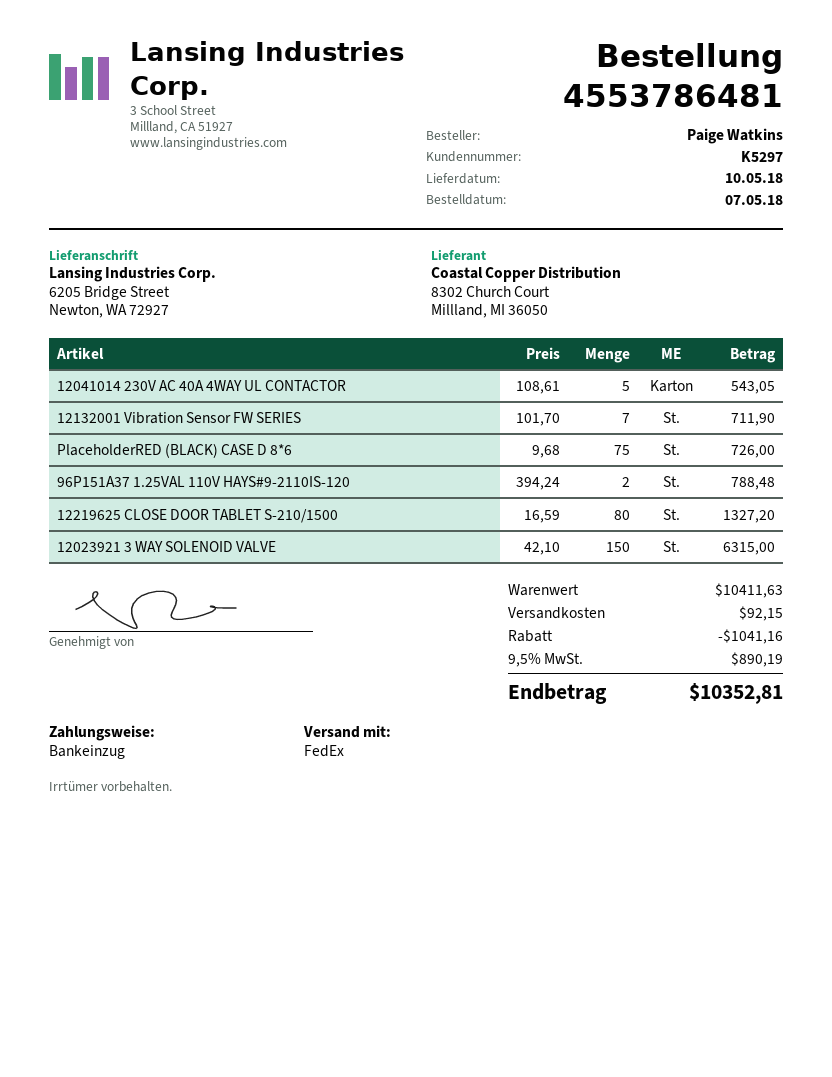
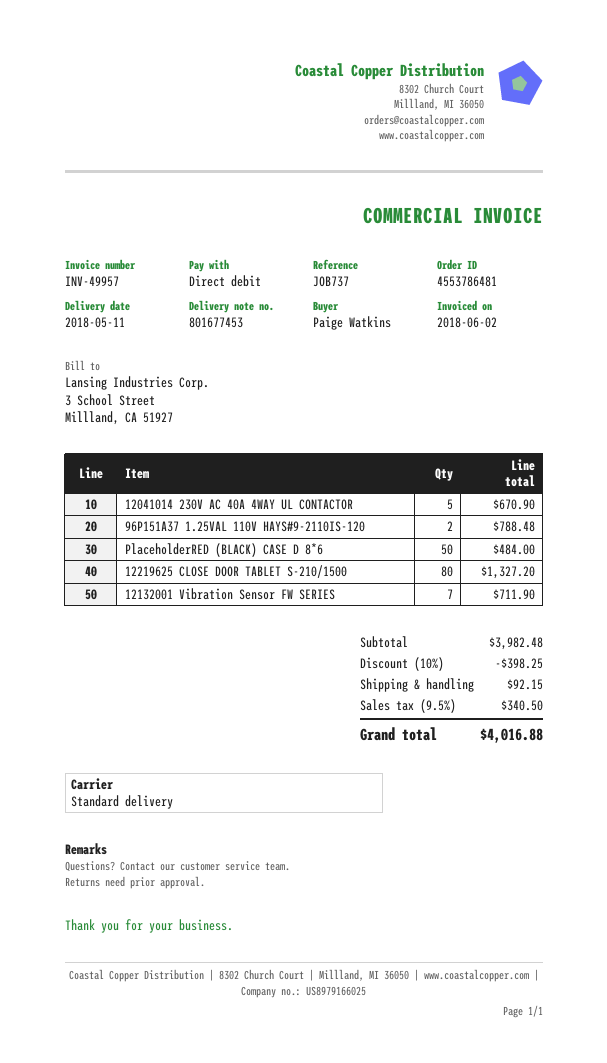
delivery date: 2018-05-10 -> 2018-05-11
shipping method: FedEx -> standard
12041014 230V AC 40A 4WAY UL CONTACTOR: 5 for 543.05 -> 5 for 670.90
PlaceholderRED (BLACK) CASE D 8*6: 75 for 726.00 -> 50 for 484.00
12023921 3 WAY SOLENOID VALVE: 150 for 6315.00 -> none
subtotal: 10411.63 -> 3982.48
discount: 1041.16 -> 398.25
tax: 9.5% = 890.19 -> 9.5% = 340.50
total: 10352.81 -> 4016.88

